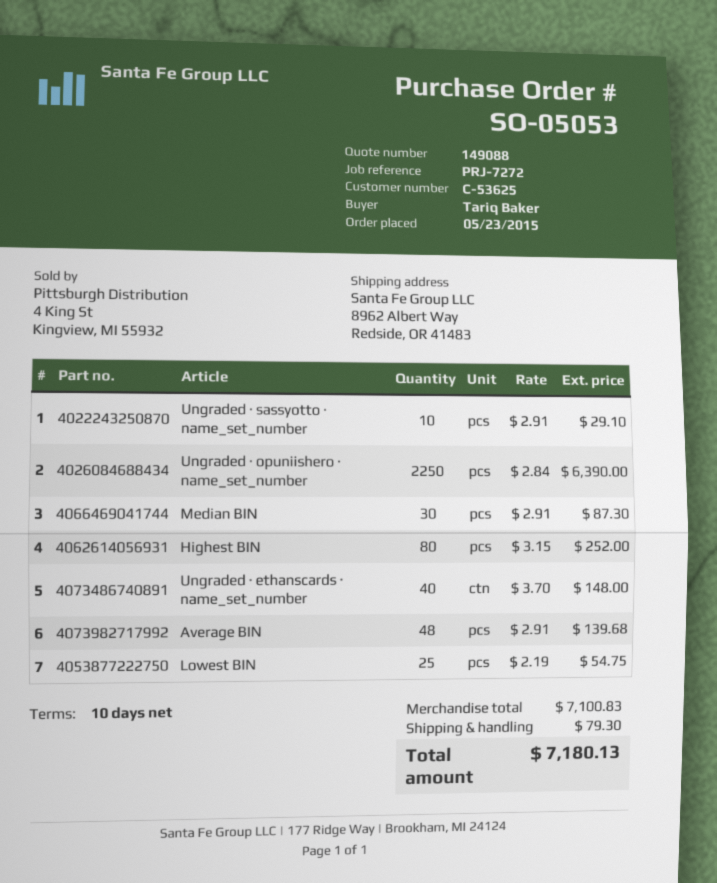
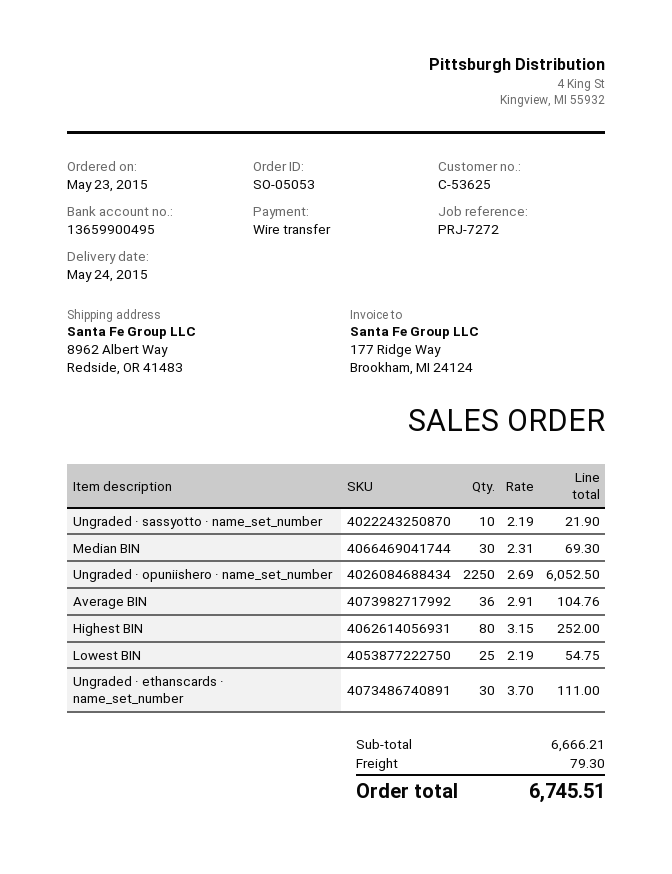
Ungraded · sassyotto · name_set_number: 10 x 2.91 = 29.10 -> 10 x 2.19 = 21.90
Ungraded · opuniishero · name_set_number: 2250 x 2.84 = 6390.00 -> 2250 x 2.69 = 6052.50
Median BIN: 30 x 2.91 = 87.30 -> 30 x 2.31 = 69.30
Ungraded · ethanscards · name_set_number: 40 x 3.70 = 148.00 -> 30 x 3.70 = 111.00
Average BIN: 48 x 2.91 = 139.68 -> 36 x 2.91 = 104.76
subtotal: 7100.83 -> 6666.21
total: 7180.13 -> 6745.51

